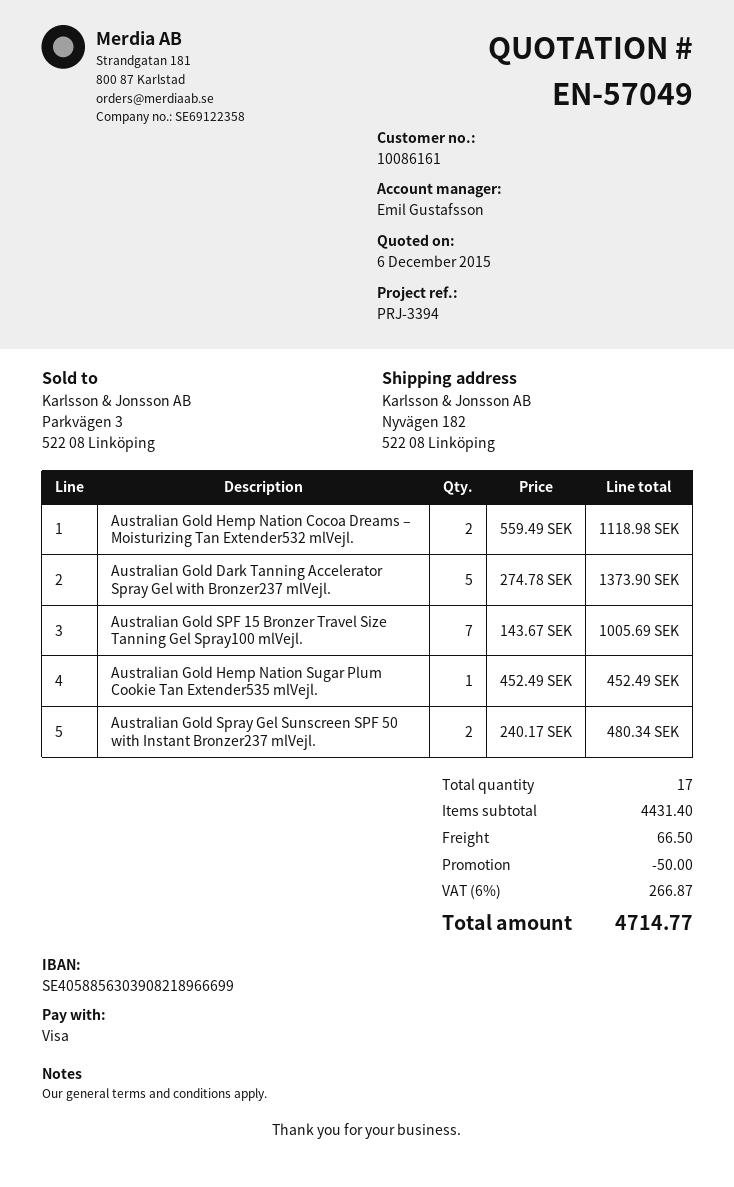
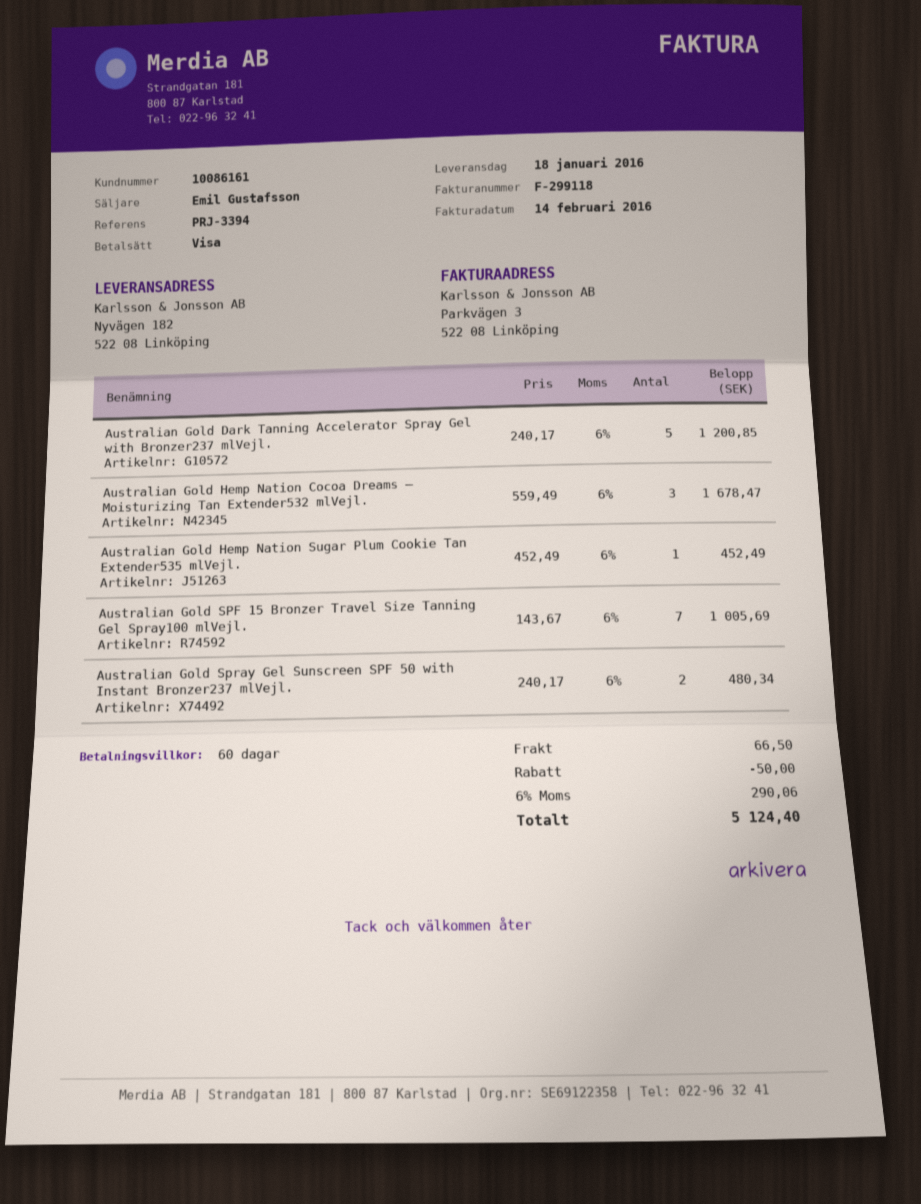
Australian Gold Hemp Nation Cocoa Dreams – Moisturizing Tan Extender532 mlVejl.: 2 x 559.49 = 1118.98 -> 3 x 559.49 = 1678.47
Australian Gold Dark Tanning Accelerator Spray Gel with Bronzer237 mlVejl.: 5 x 274.78 = 1373.90 -> 5 x 240.17 = 1200.85
tax: 6% = 266.87 -> 6% = 290.06
total: 4714.77 -> 5124.40

